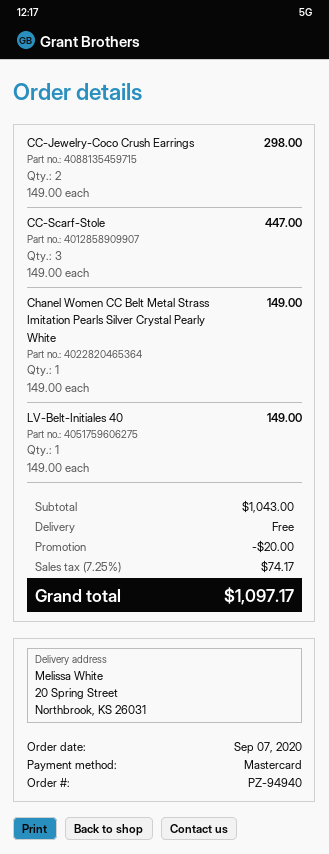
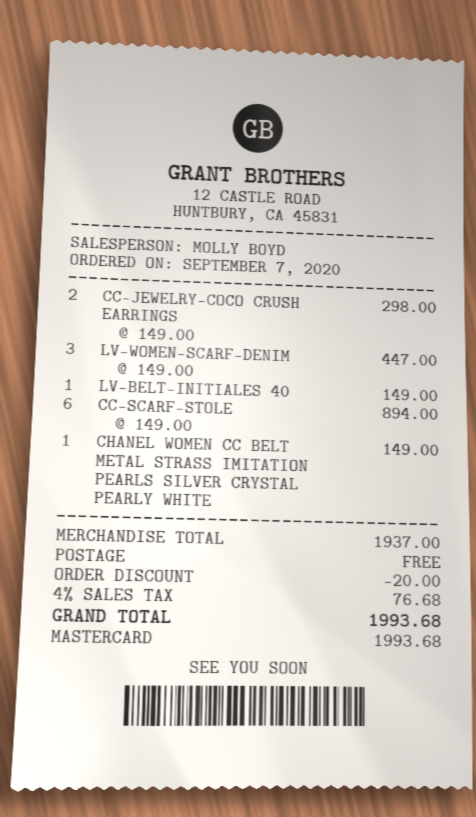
CC-Scarf-Stole: 3 x 149.00 = 447.00 -> 6 x 149.00 = 894.00
LV-WOMEN-SCARF-DENIM: none -> 3 x 149.00 = 447.00
subtotal: 1043.00 -> 1937.00
tax: 7.25% = 74.17 -> 4% = 76.68
total: 1097.17 -> 1993.68

